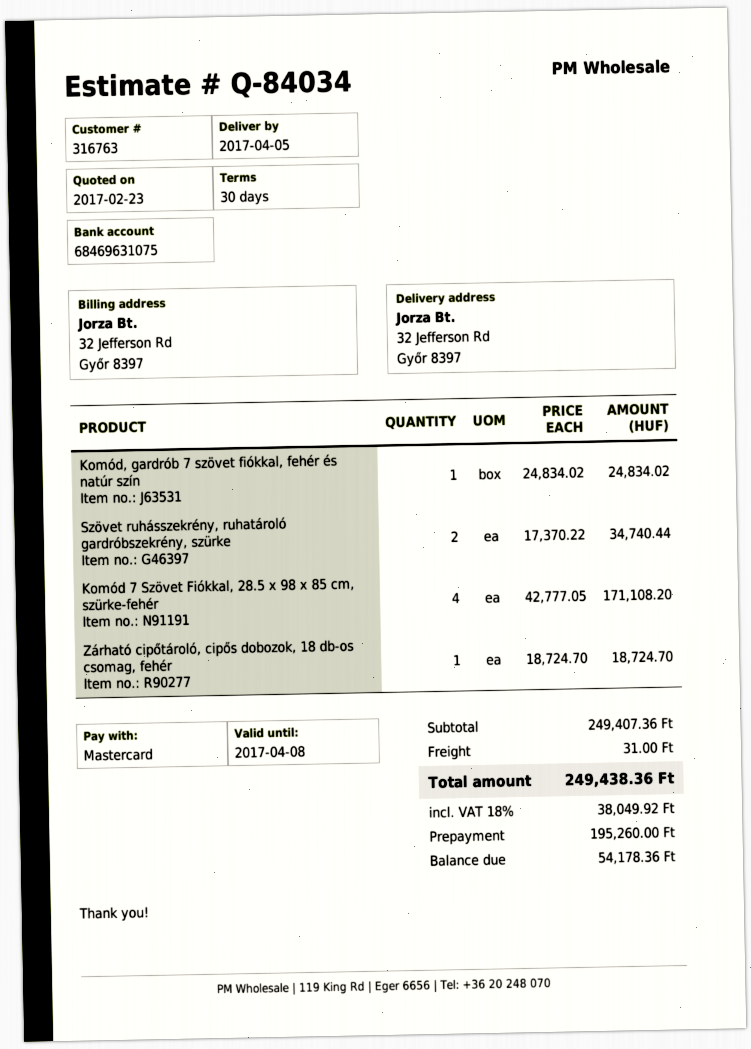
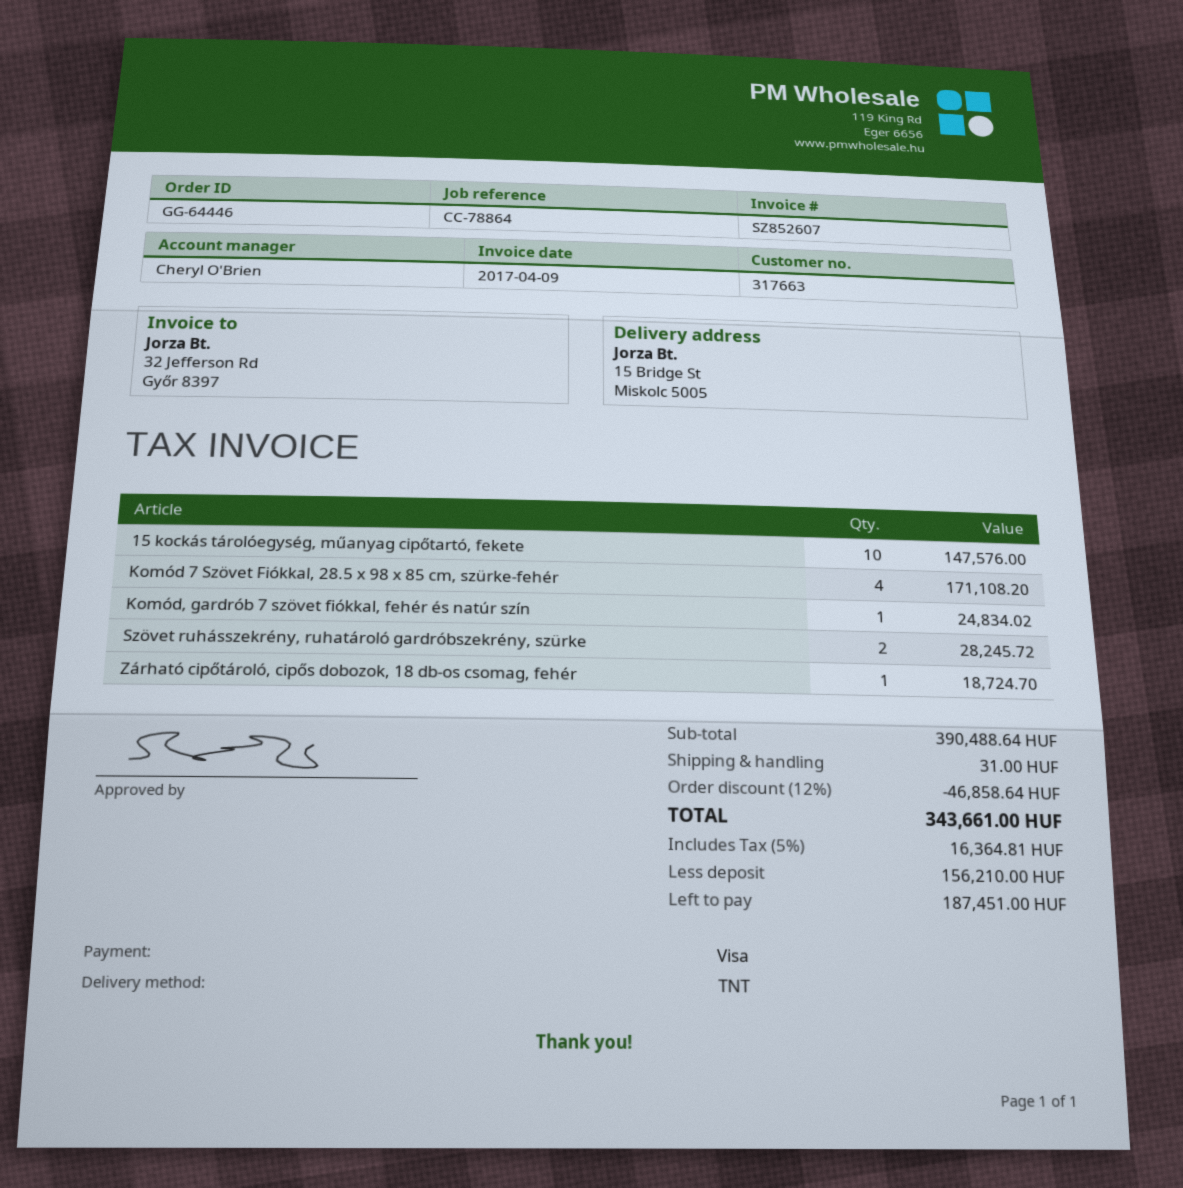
customer number: 316763 -> 317663
payment method: Mastercard -> Visa
ship to: 32 Jefferson Rd, Győr 8397 -> 15 Bridge St, Miskolc 5005
Szövet ruhásszekrény, ruhatároló gardróbszekrény, szürke: 2 for 34740.44 -> 2 for 28245.72
15 kockás tárolóegység, műanyag cipőtartó, fekete: none -> 10 for 147576.00
subtotal: 249407.36 -> 390488.64
discount: none -> 12% = 46858.64
tax: 18% = 38049.92 -> 5% = 16364.81
total: 249438.36 -> 343661.00
deposit: 195260.00 -> 156210.00
balance: 54178.36 -> 187451.00

